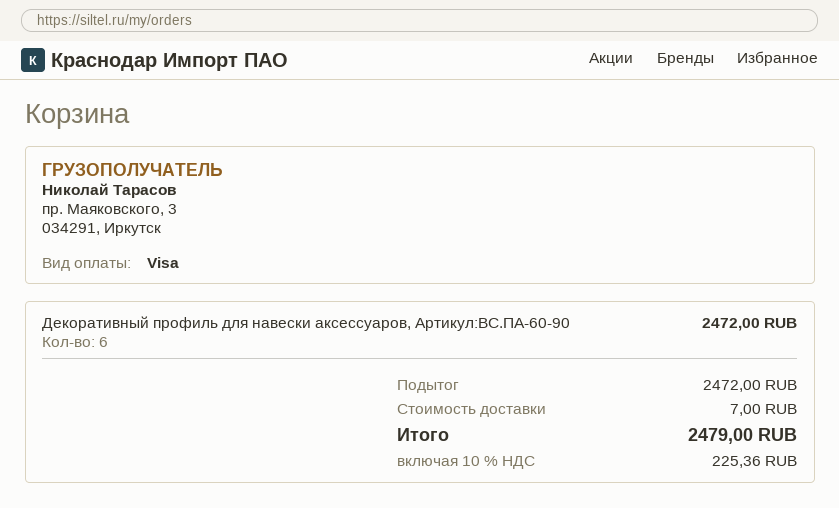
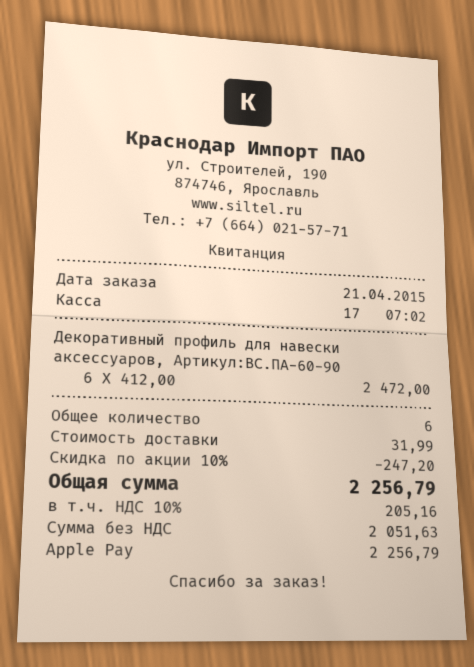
payment method: Visa -> Apple Pay
discount: none -> 10% = 247.20
shipping: 7.00 -> 31.99
tax: 10% = 225.36 -> 10% = 205.16
total: 2479.00 -> 2256.79

